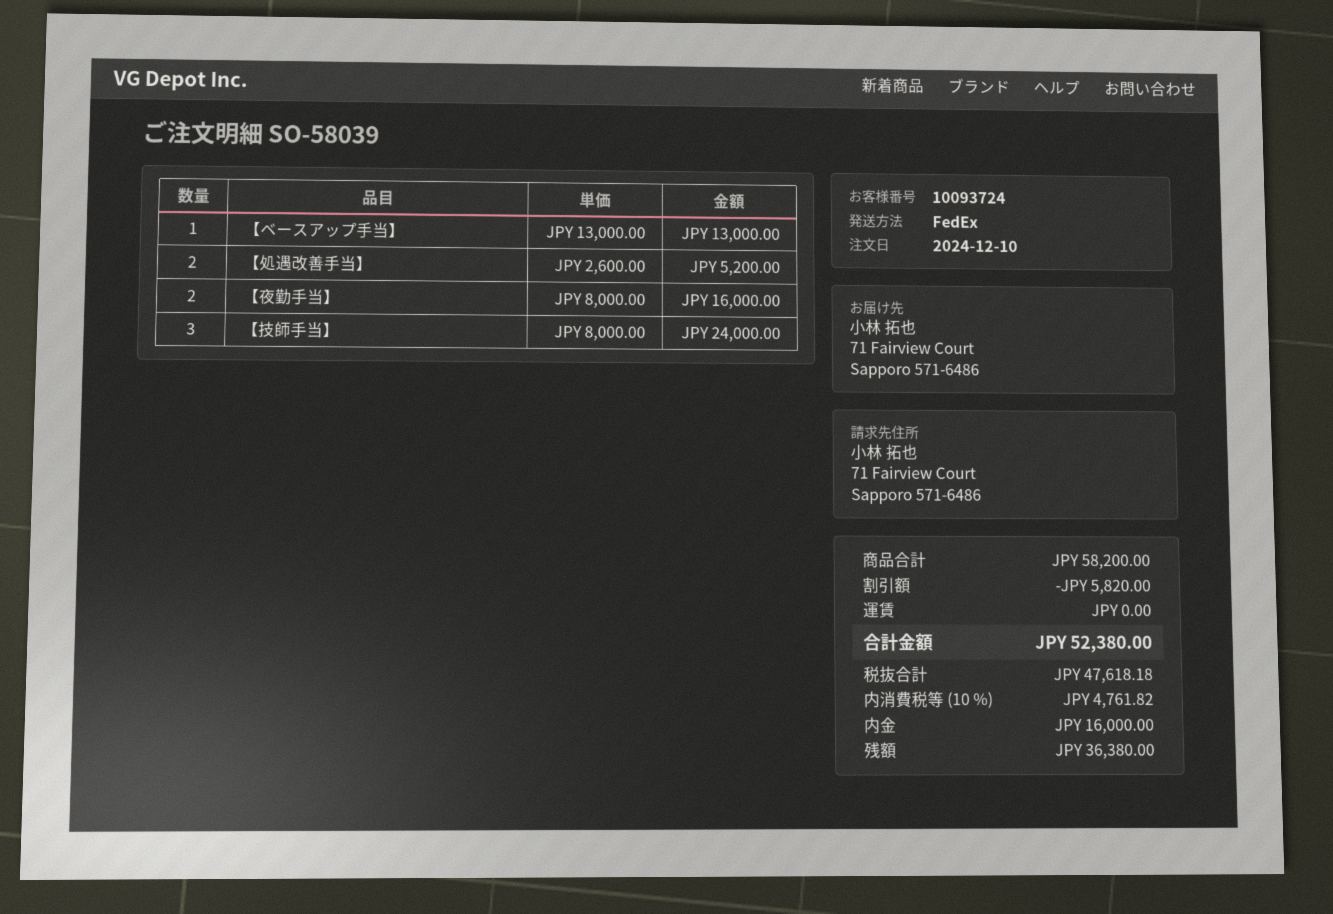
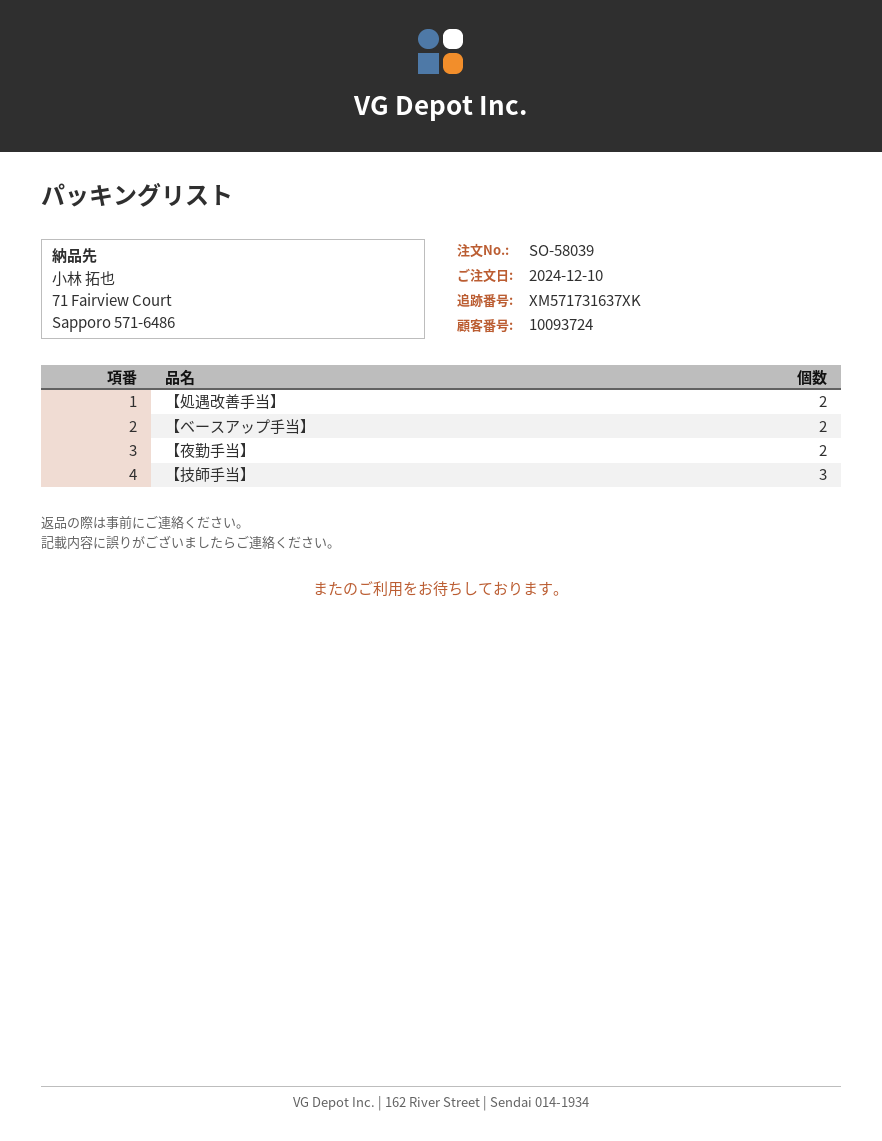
【ベースアップ手当】: 1 -> 2

